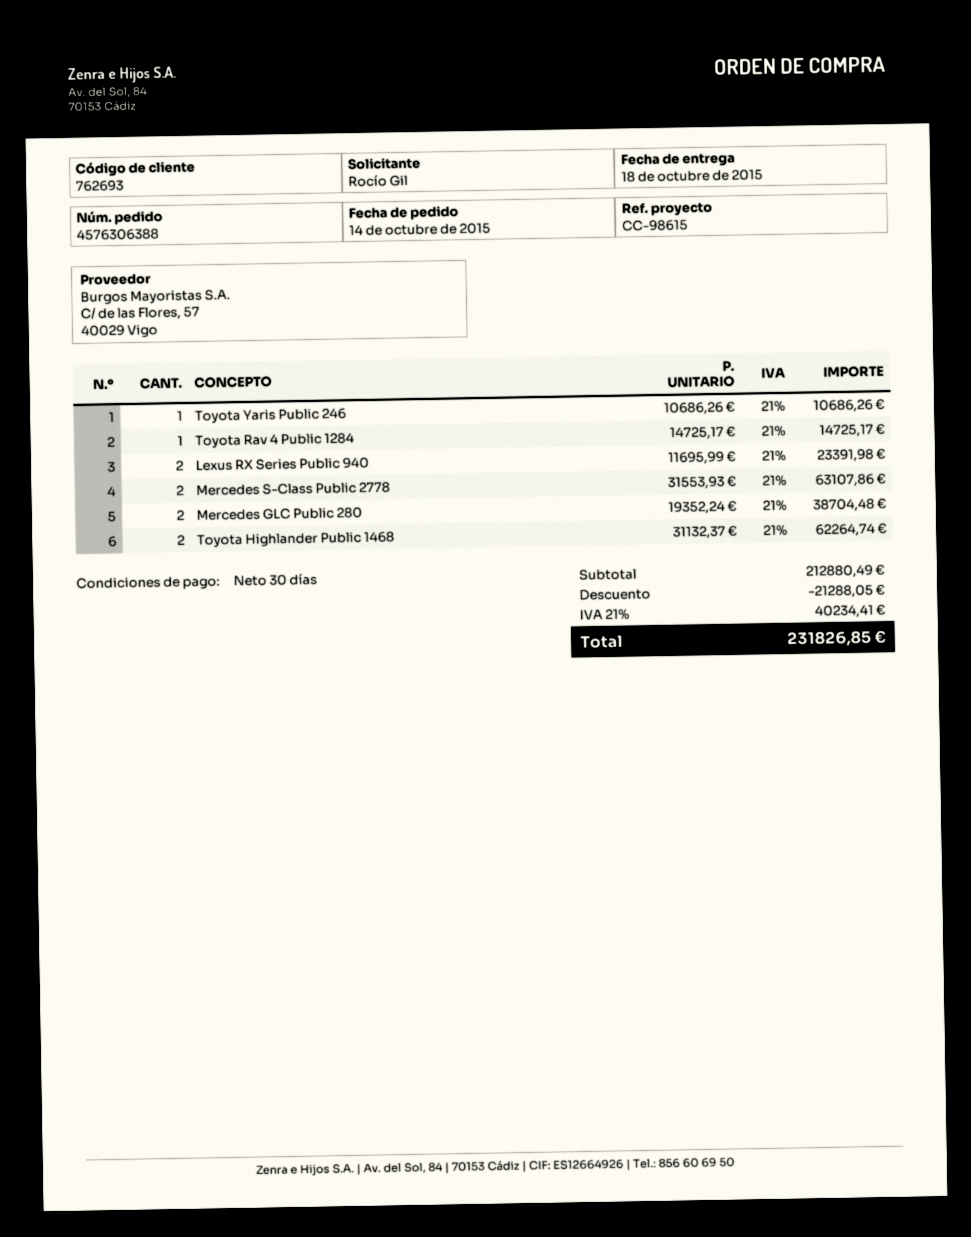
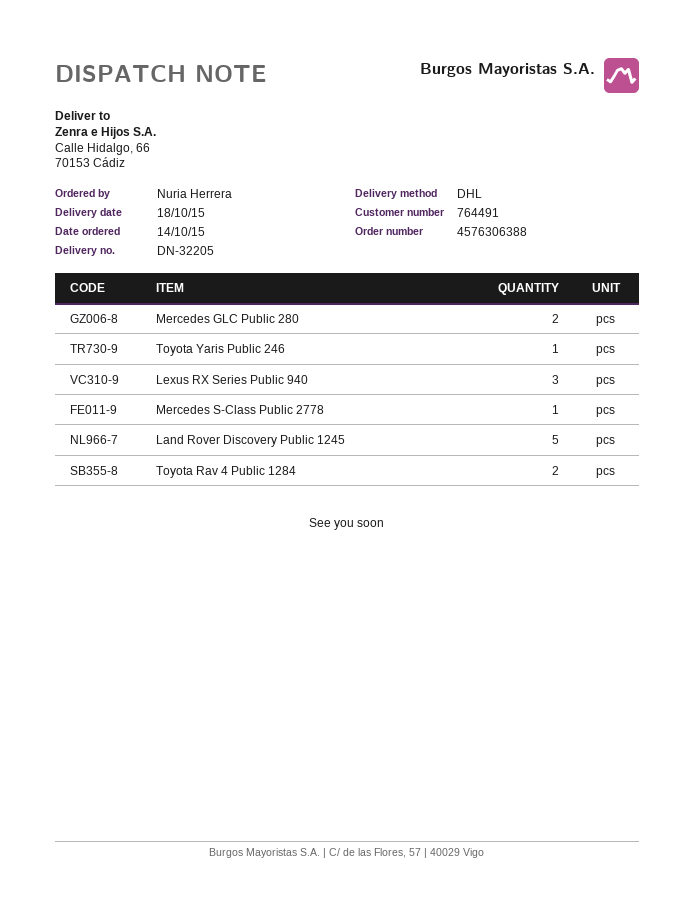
customer number: 762693 -> 764491
ordered by: Rocío Gil -> Nuria Herrera
Toyota Rav 4 Public 1284: 1 -> 2
Lexus RX Series Public 940: 2 -> 3
Mercedes S-Class Public 2778: 2 -> 1
Toyota Highlander Public 1468: 2 -> none
Land Rover Discovery Public 1245: none -> 5

